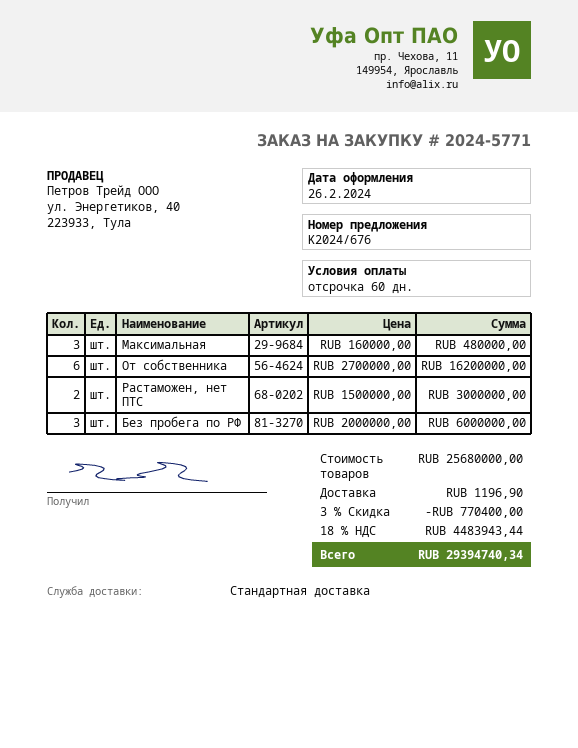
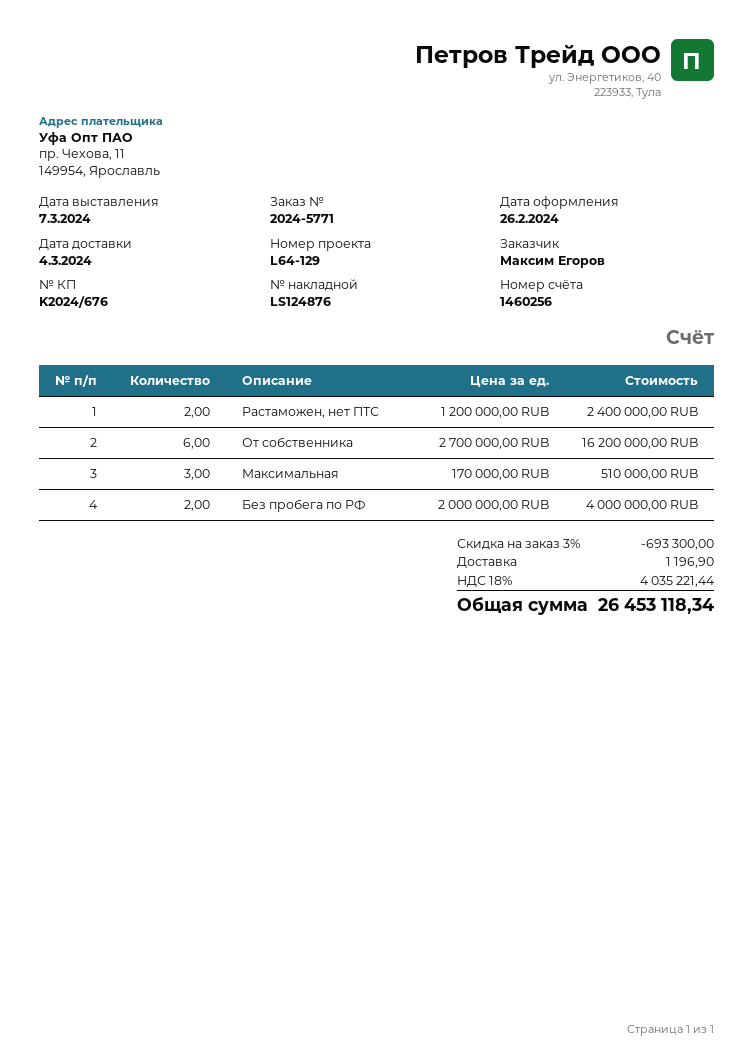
Максимальная: 3 x 160000.00 = 480000.00 -> 3 x 170000.00 = 510000.00
Растаможен, нет ПТС: 2 x 1500000.00 = 3000000.00 -> 2 x 1200000.00 = 2400000.00
Без пробега по РФ: 3 x 2000000.00 = 6000000.00 -> 2 x 2000000.00 = 4000000.00
discount: 3% = 770400.00 -> 3% = 693300.00
tax: 18% = 4483943.44 -> 18% = 4035221.44
total: 29394740.34 -> 26453118.34

